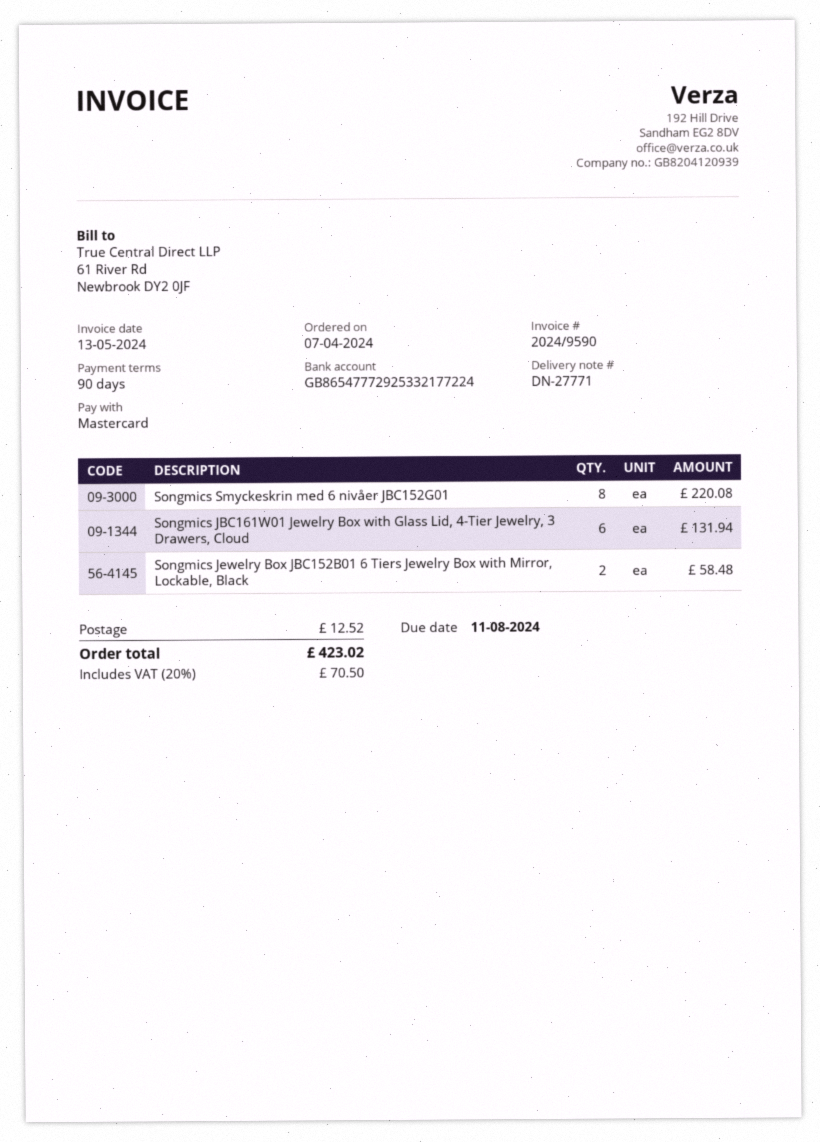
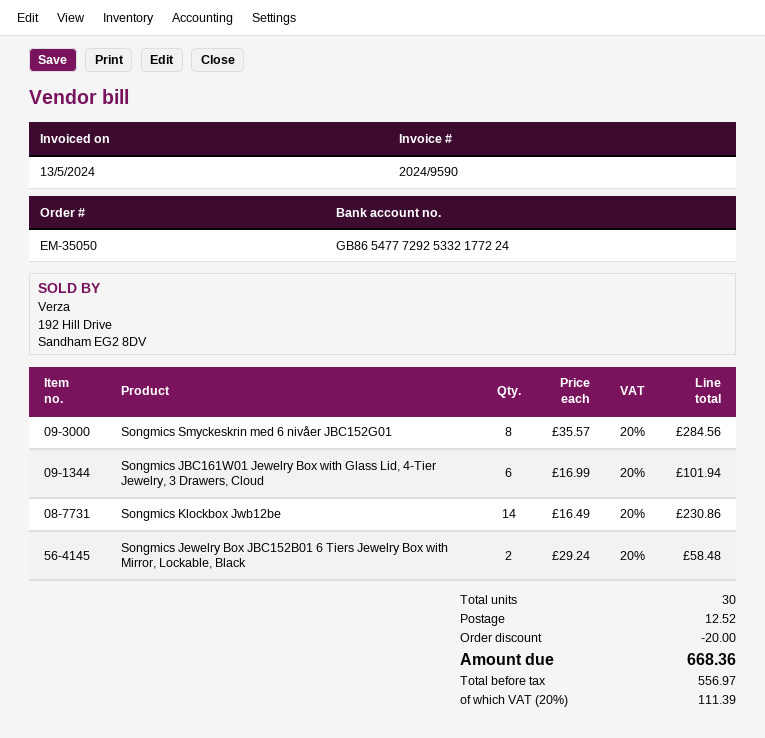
Songmics Smyckeskrin med 6 nivåer JBC152G01: 8 for 220.08 -> 8 for 284.56
Songmics JBC161W01 Jewelry Box with Glass Lid, 4-Tier Jewelry, 3 Drawers, Cloud: 6 for 131.94 -> 6 for 101.94
Songmics Klockbox Jwb12be: none -> 14 for 230.86
discount: none -> 20.00
tax: 20% = 70.50 -> 20% = 111.39
total: 423.02 -> 668.36

